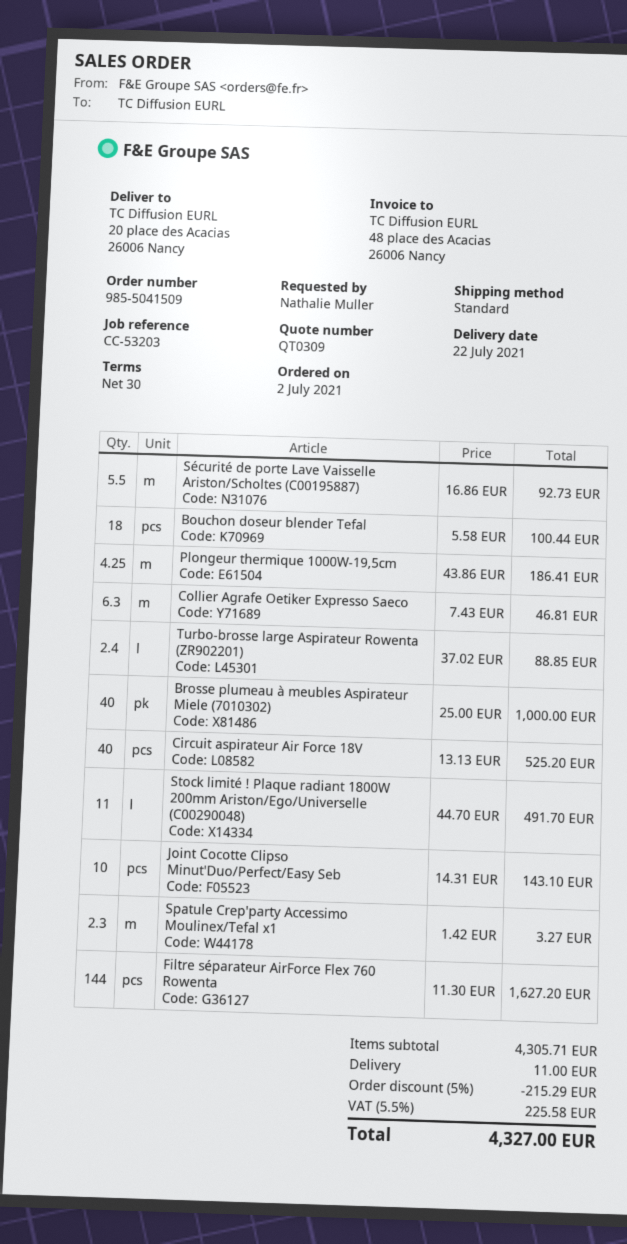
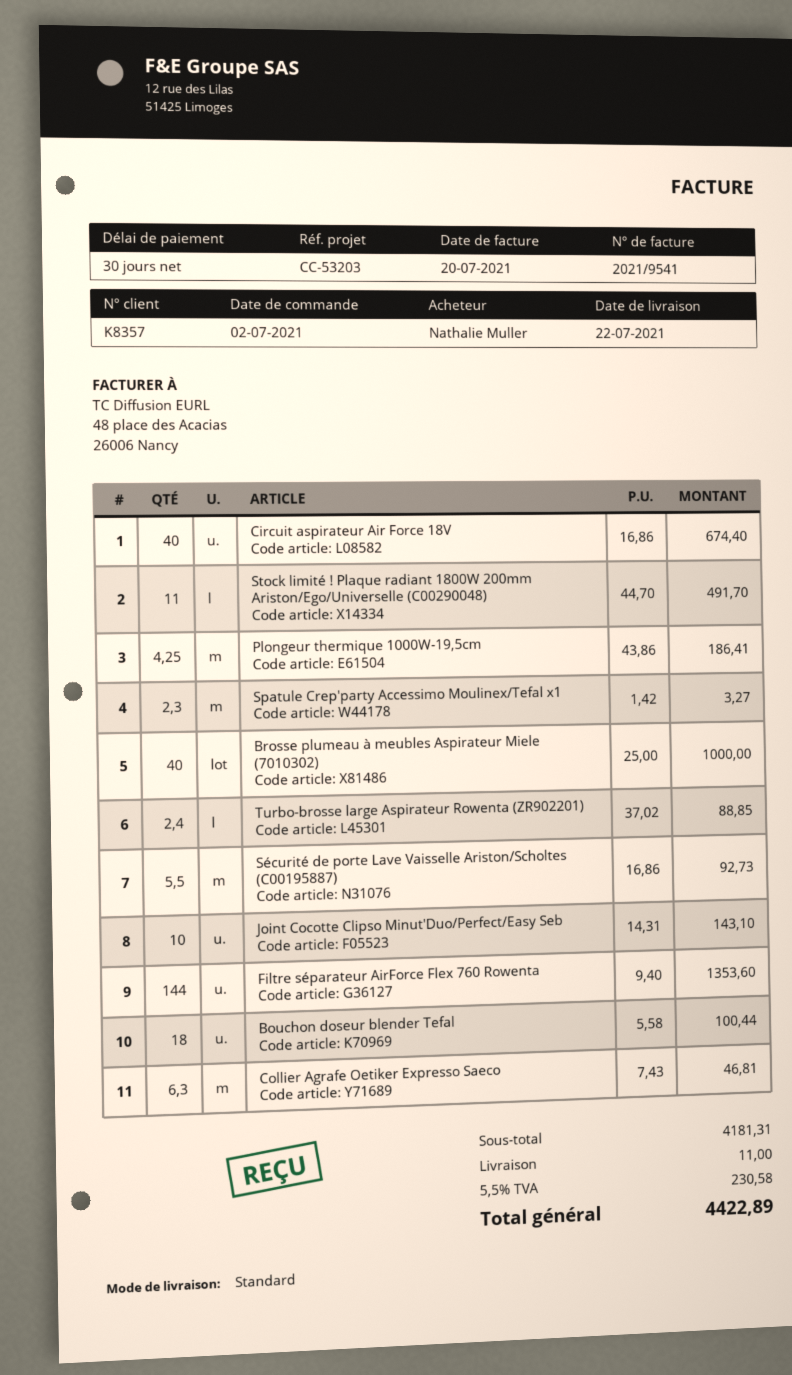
Circuit aspirateur Air Force 18V: 40 x 13.13 = 525.20 -> 40 x 16.86 = 674.40
Filtre séparateur AirForce Flex 760 Rowenta: 144 x 11.30 = 1627.20 -> 144 x 9.40 = 1353.60
subtotal: 4305.71 -> 4181.31
discount: 5% = 215.29 -> none
tax: 5.5% = 225.58 -> 5.5% = 230.58
total: 4327.00 -> 4422.89

